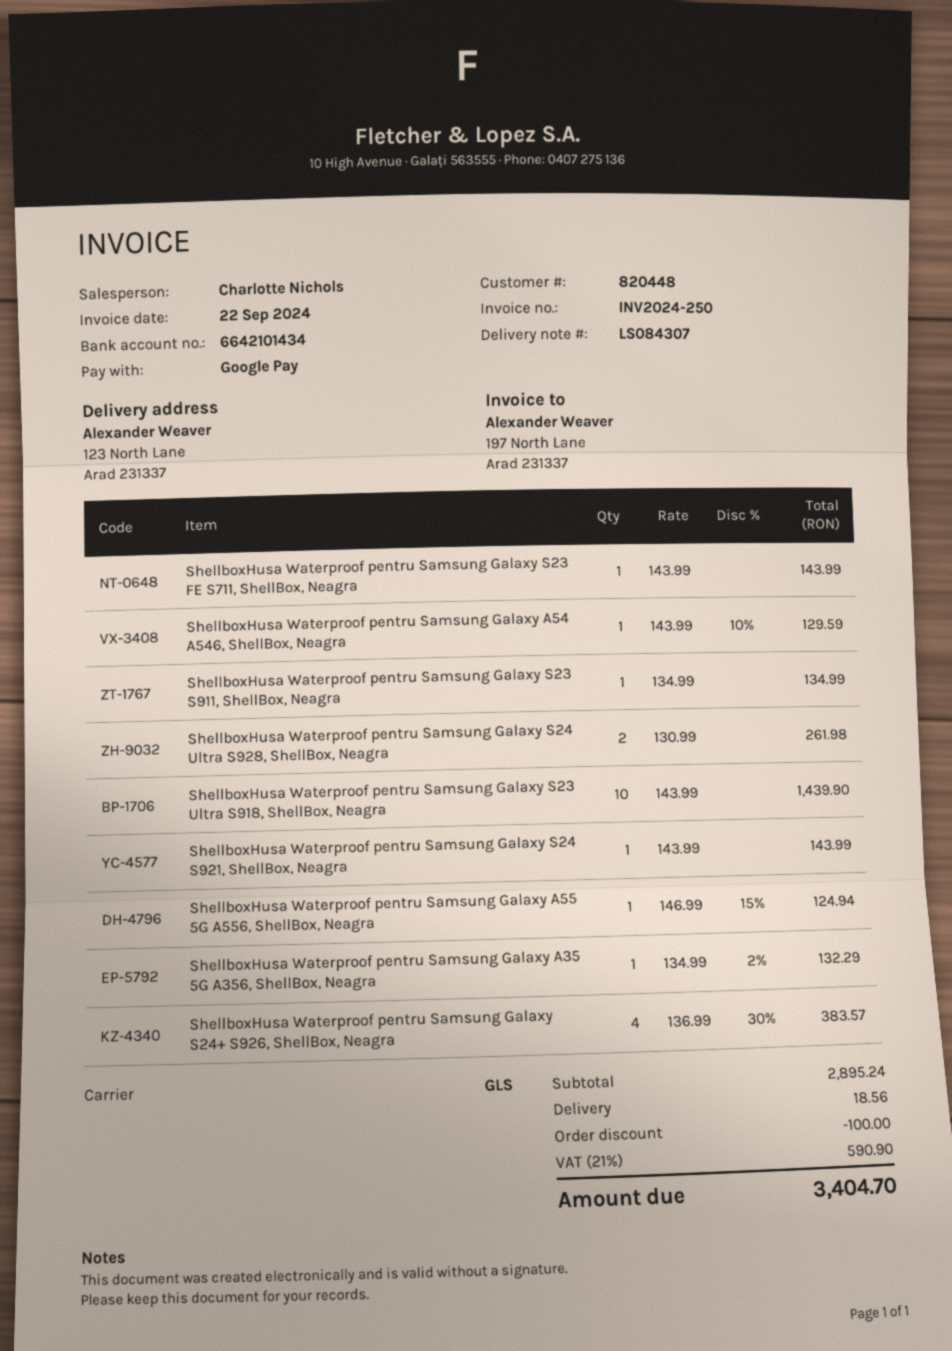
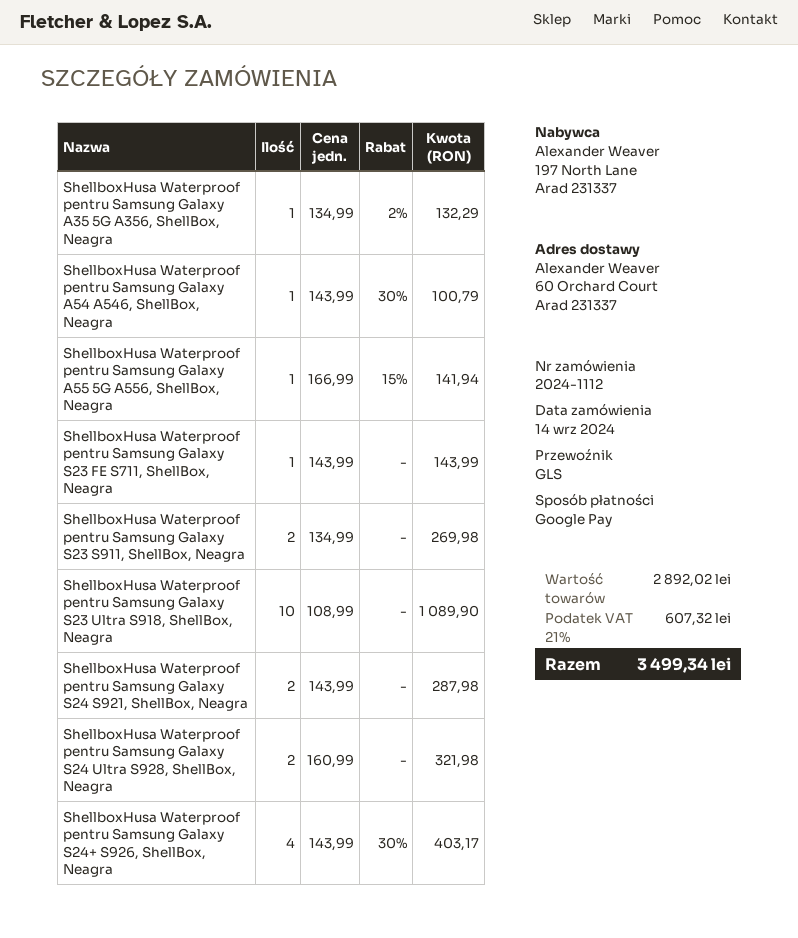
ship to: 123 North Lane, Arad 231337 -> 60 Orchard Court, Arad 231337
ShellboxHusa Waterproof pentru Samsung Galaxy A54 A546, ShellBox, Neagra: 1 x 143.99 - 10% = 129.59 -> 1 x 143.99 - 30% = 100.79
ShellboxHusa Waterproof pentru Samsung Galaxy S23 S911, ShellBox, Neagra: 1 x 134.99 = 134.99 -> 2 x 134.99 = 269.98
ShellboxHusa Waterproof pentru Samsung Galaxy S24 Ultra S928, ShellBox, Neagra: 2 x 130.99 = 261.98 -> 2 x 160.99 = 321.98
ShellboxHusa Waterproof pentru Samsung Galaxy S23 Ultra S918, ShellBox, Neagra: 10 x 143.99 = 1439.90 -> 10 x 108.99 = 1089.90
ShellboxHusa Waterproof pentru Samsung Galaxy S24 S921, ShellBox, Neagra: 1 x 143.99 = 143.99 -> 2 x 143.99 = 287.98
ShellboxHusa Waterproof pentru Samsung Galaxy A55 5G A556, ShellBox, Neagra: 1 x 146.99 - 15% = 124.94 -> 1 x 166.99 - 15% = 141.94
ShellboxHusa Waterproof pentru Samsung Galaxy S24+ S926, ShellBox, Neagra: 4 x 136.99 - 30% = 383.57 -> 4 x 143.99 - 30% = 403.17
subtotal: 2895.24 -> 2892.02
discount: 100.00 -> none
shipping: 18.56 -> none
tax: 21% = 590.90 -> 21% = 607.32
total: 3404.70 -> 3499.34

